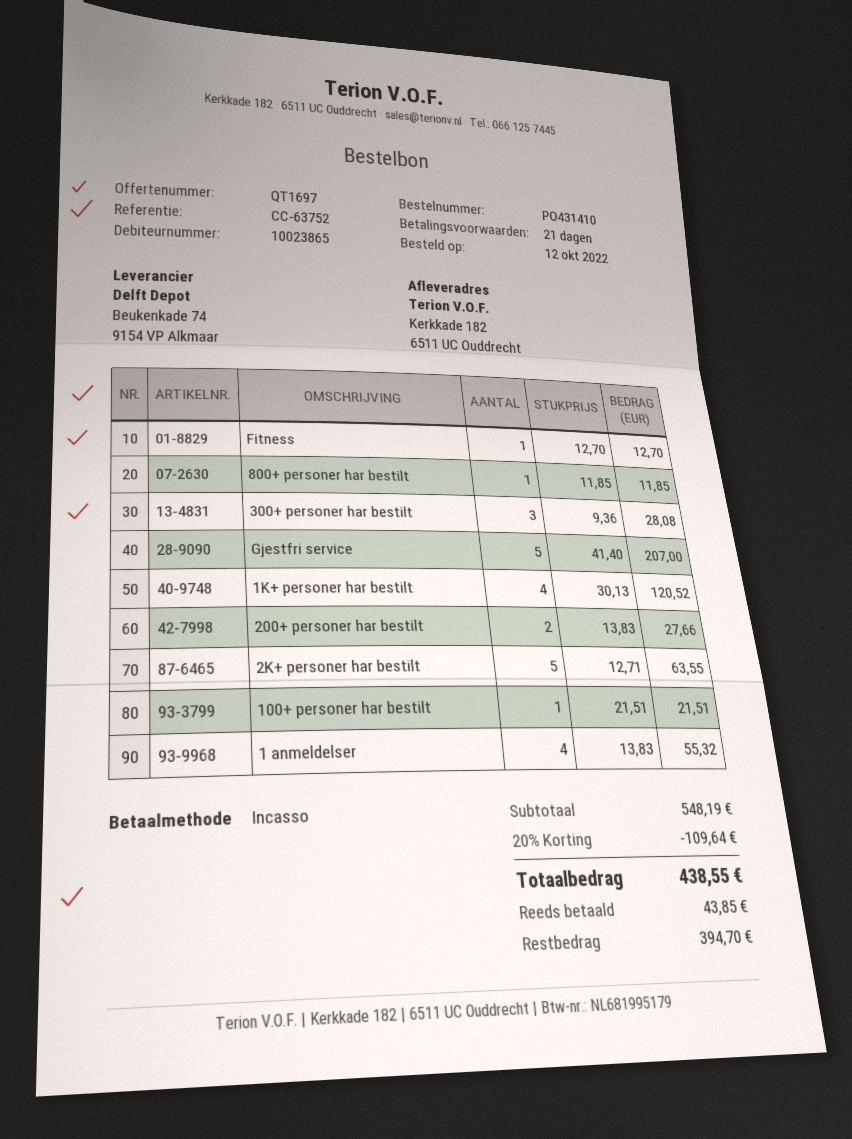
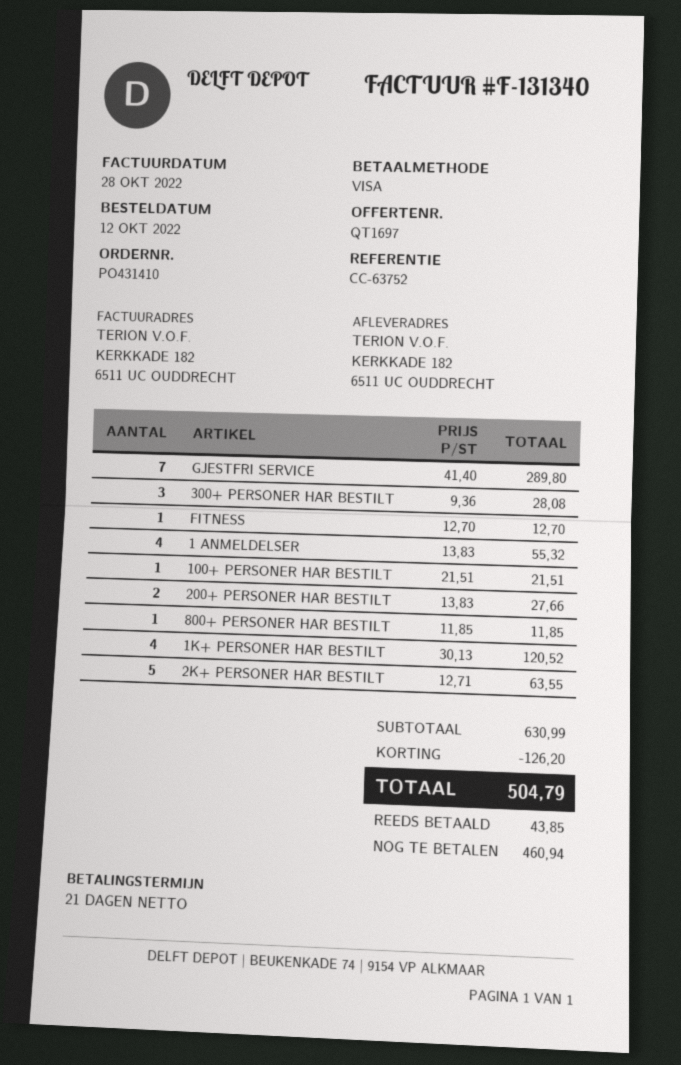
payment method: direct debit -> Visa
Gjestfri service: 5 x 41.40 = 207.00 -> 7 x 41.40 = 289.80
subtotal: 548.19 -> 630.99
discount: 109.64 -> 126.20
total: 438.55 -> 504.79
balance: 394.70 -> 460.94

